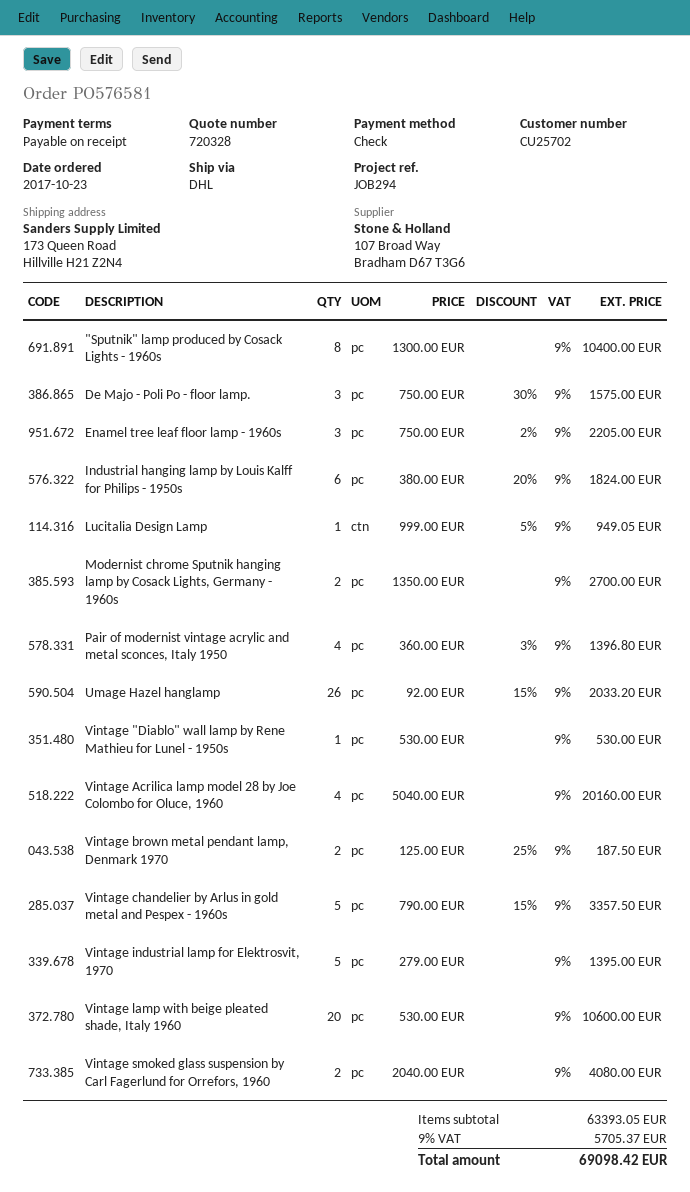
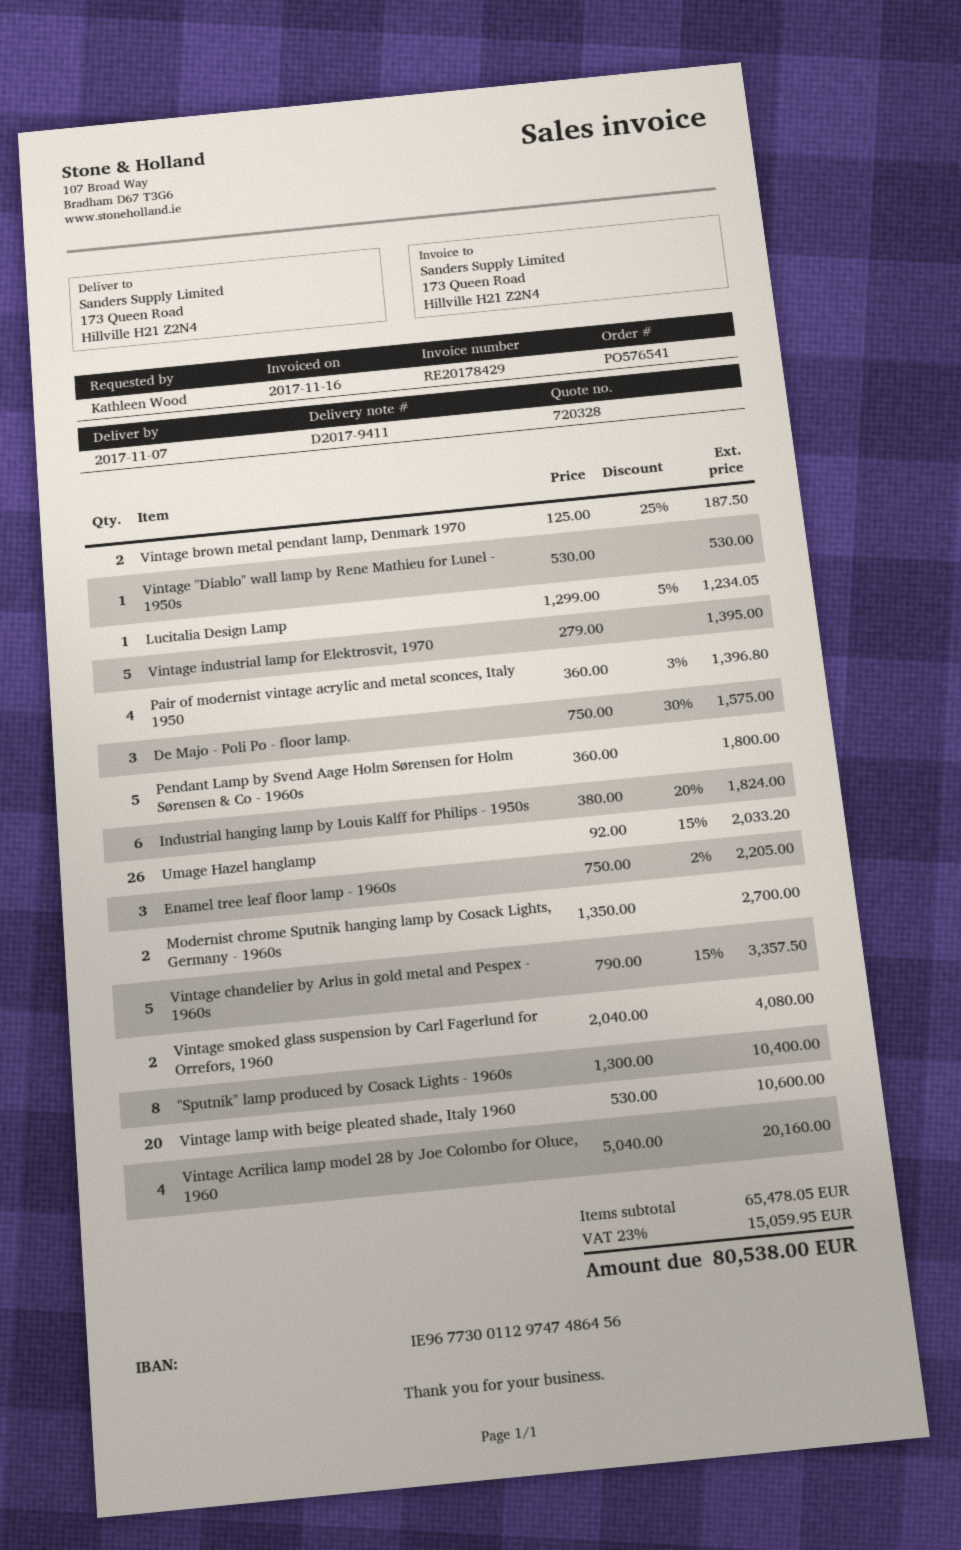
order number: PO576581 -> PO576541
Lucitalia Design Lamp: 1 x 999.00 - 5% = 949.05 -> 1 x 1299.00 - 5% = 1234.05
Pendant Lamp by Svend Aage Holm Sørensen for Holm Sørensen & Co - 1960s: none -> 5 x 360.00 = 1800.00
subtotal: 63393.05 -> 65478.05
tax: 9% = 5705.37 -> 23% = 15059.95
total: 69098.42 -> 80538.00

